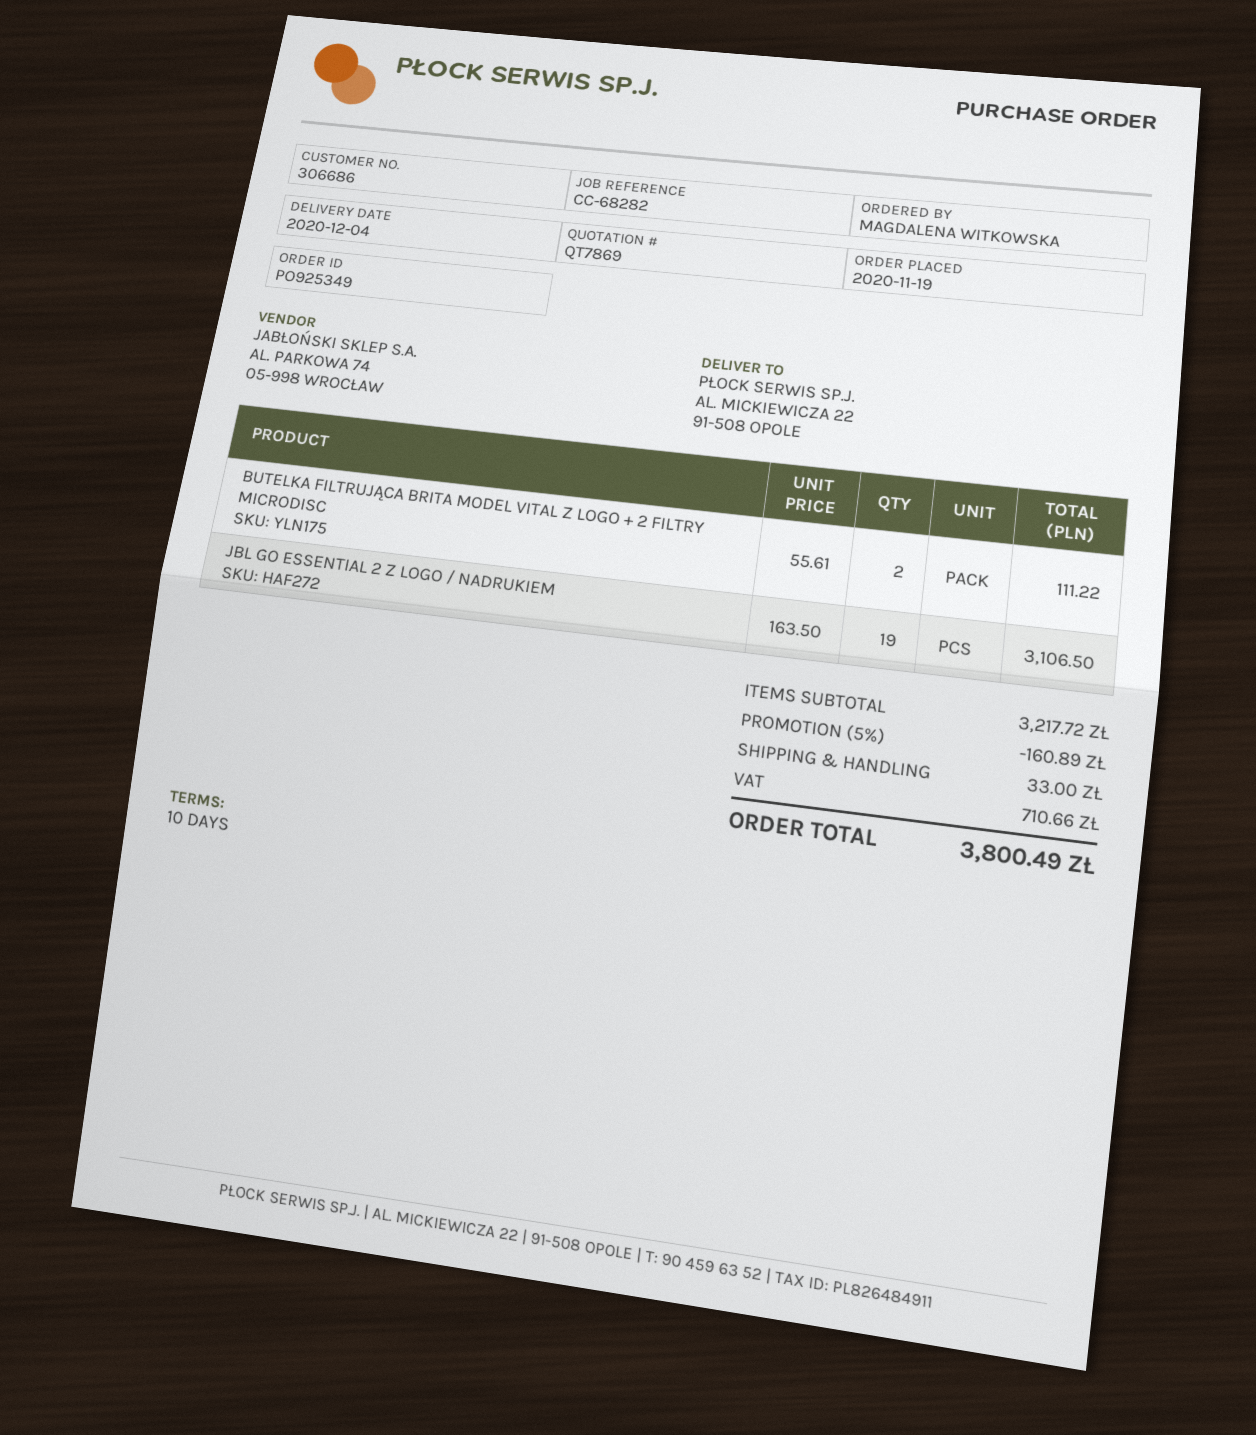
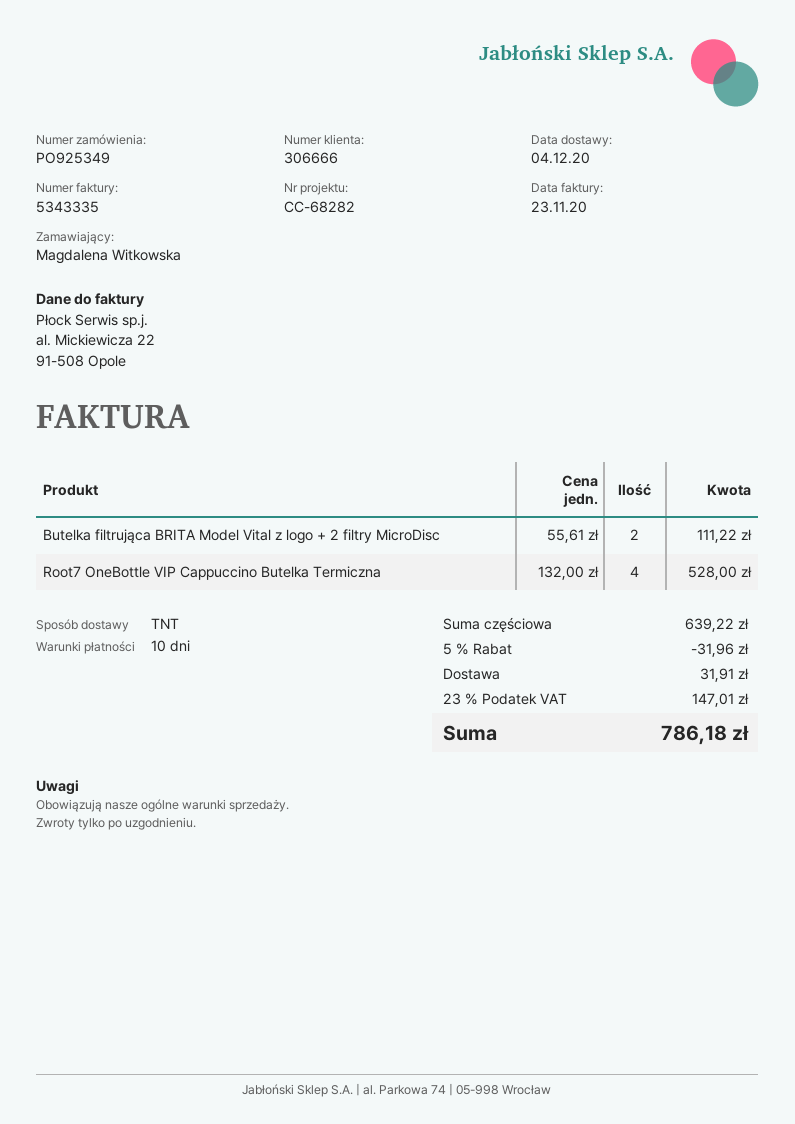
customer number: 306686 -> 306666
JBL GO ESSENTIAL 2 Z LOGO / NADRUKIEM: 19 x 163.50 = 3106.50 -> none
Root7 OneBottle VIP Cappuccino Butelka Termiczna: none -> 4 x 132.00 = 528.00
subtotal: 3217.72 -> 639.22
discount: 5% = 160.89 -> 5% = 31.96
shipping: 33.00 -> 31.91
tax: 710.66 -> 147.01
total: 3800.49 -> 786.18

